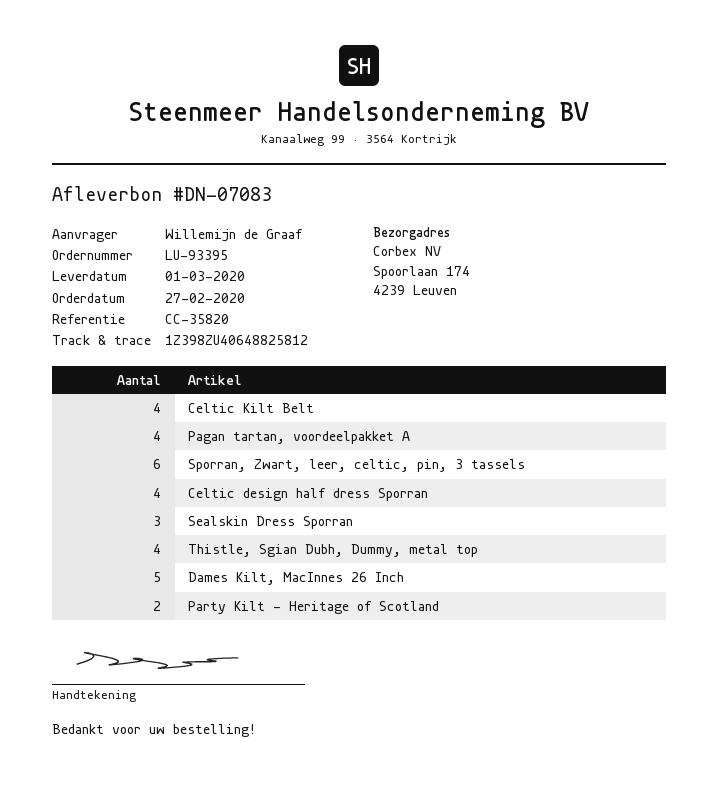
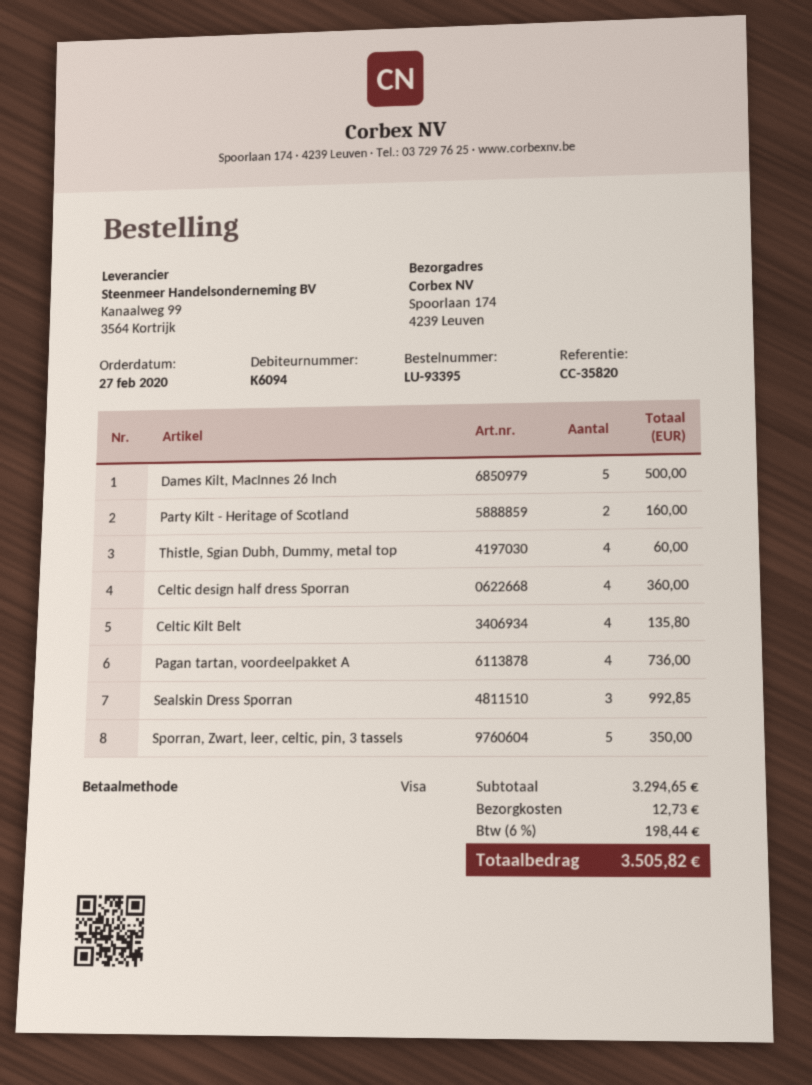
Sporran, Zwart, leer, celtic, pin, 3 tassels: 6 -> 5

